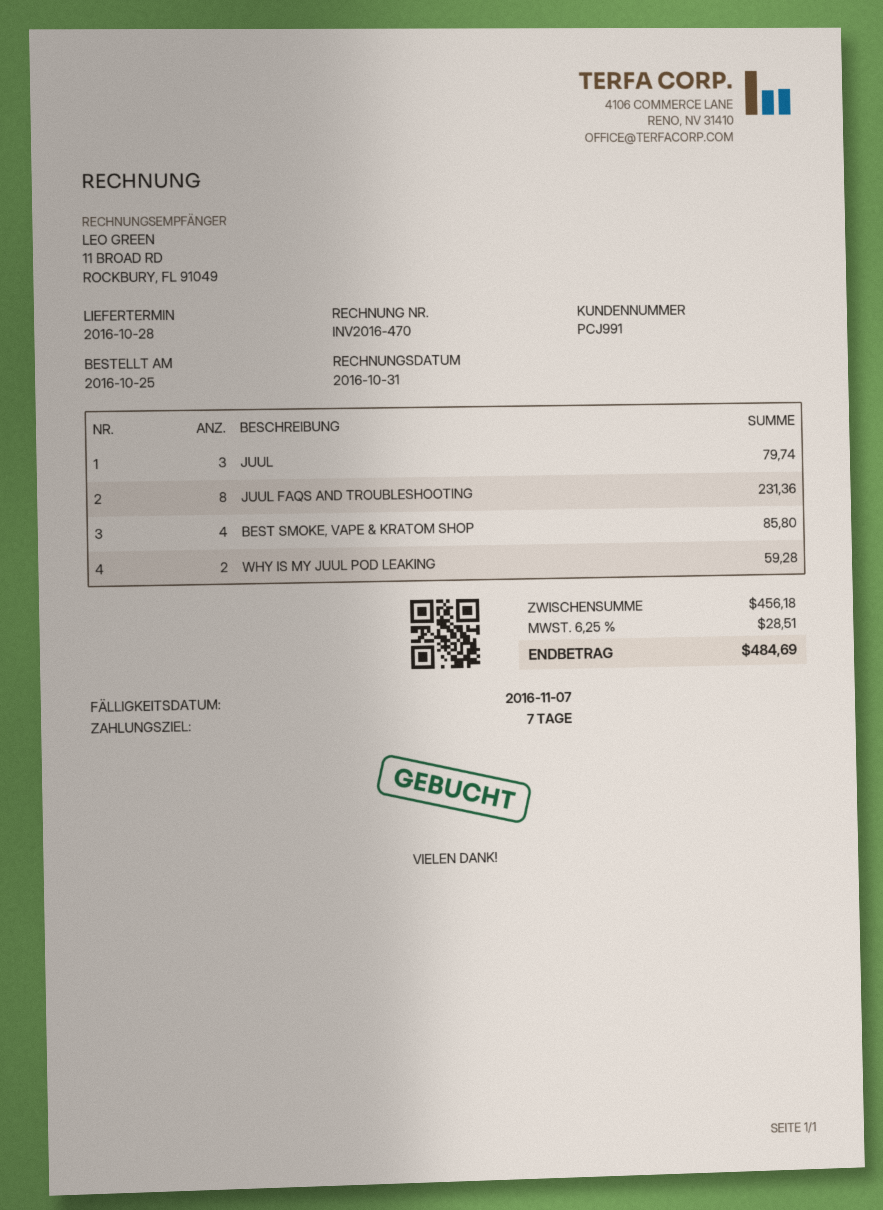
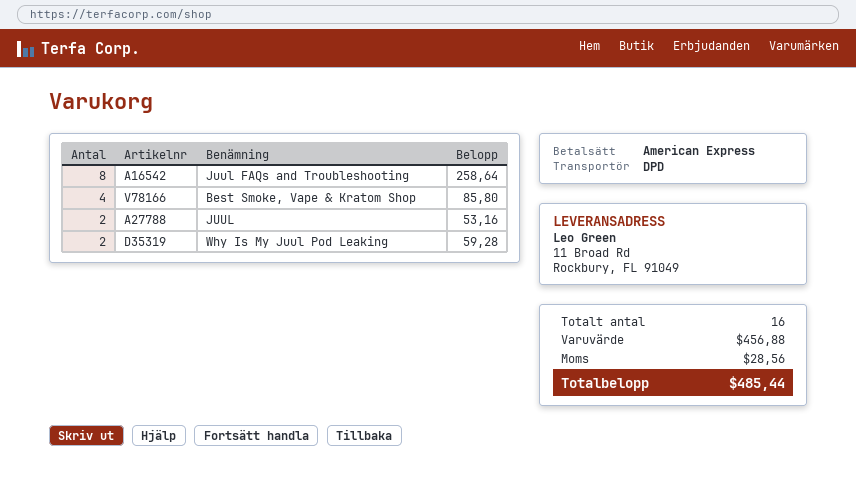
JUUL: 3 for 79.74 -> 2 for 53.16
JUUL FAQS AND TROUBLESHOOTING: 8 for 231.36 -> 8 for 258.64
subtotal: 456.18 -> 456.88
tax: 28.51 -> 28.56
total: 484.69 -> 485.44

